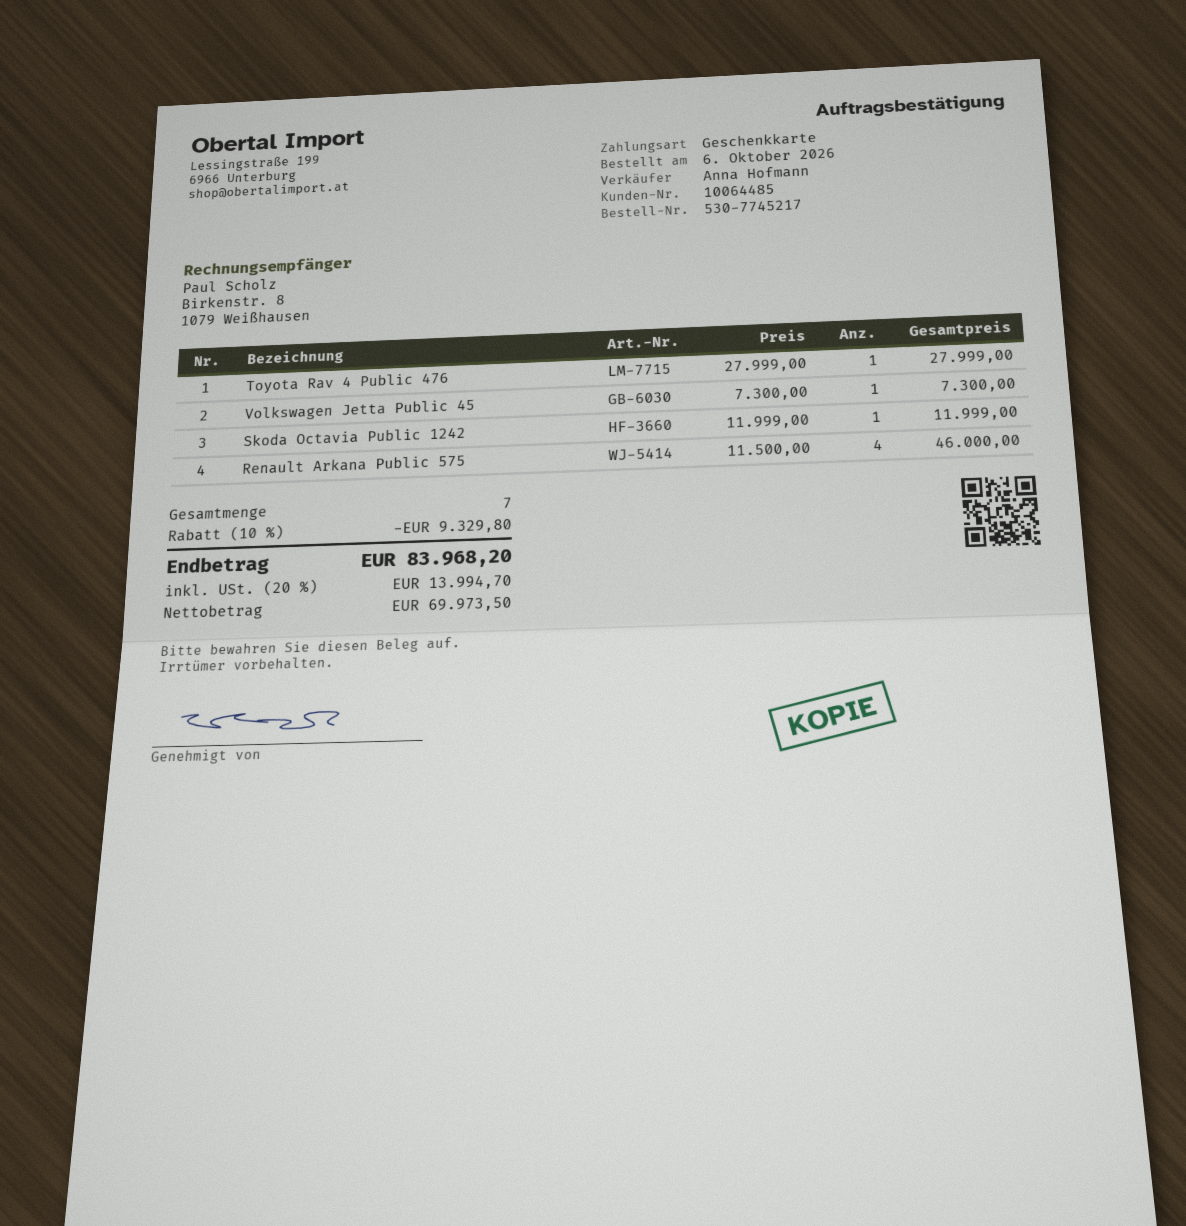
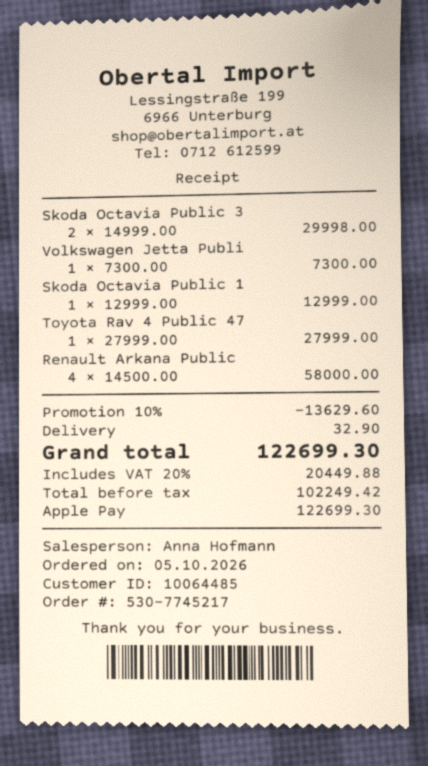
order date: 2026-10-06 -> 2026-10-05
payment method: gift card -> Apple Pay
Skoda Octavia Public 1242: 1 x 11999.00 = 11999.00 -> 1 x 12999.00 = 12999.00
Renault Arkana Public 575: 4 x 11500.00 = 46000.00 -> 4 x 14500.00 = 58000.00
Skoda Octavia Public 3: none -> 2 x 14999.00 = 29998.00
discount: 10% = 9329.80 -> 10% = 13629.60
shipping: none -> 32.90
net: 69973.50 -> 102249.42
tax: 20% = 13994.70 -> 20% = 20449.88
total: 83968.20 -> 122699.30

